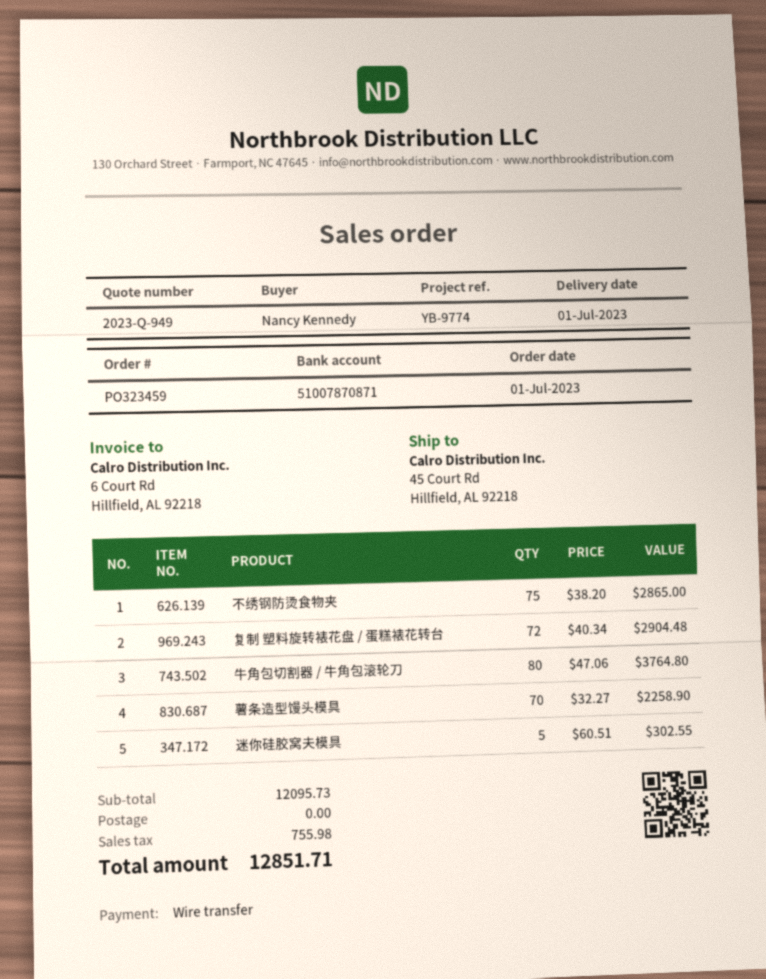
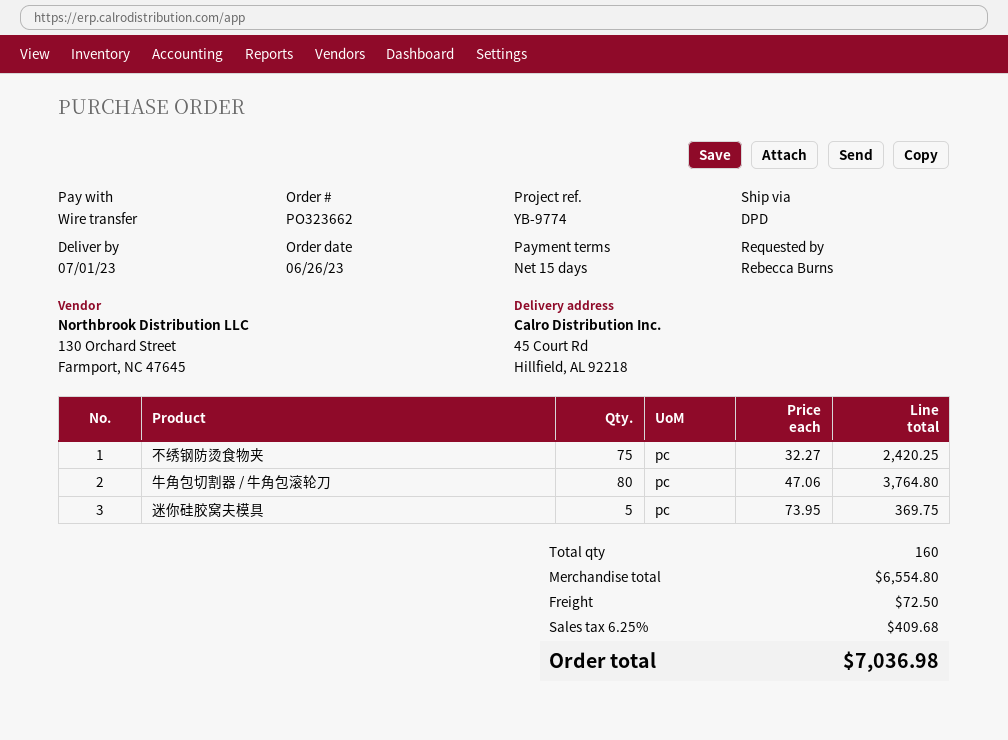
order number: PO323459 -> PO323662
order date: 2023-07-01 -> 2023-06-26
ordered by: Nancy Kennedy -> Rebecca Burns
不绣钢防烫食物夹: 75 x 38.20 = 2865.00 -> 75 x 32.27 = 2420.25
复制 塑料旋转裱花盘 / 蛋糕裱花转台: 72 x 40.34 = 2904.48 -> none
薯条造型馒头模具: 70 x 32.27 = 2258.90 -> none
迷你硅胶窝夫模具: 5 x 60.51 = 302.55 -> 5 x 73.95 = 369.75
subtotal: 12095.73 -> 6554.80
shipping: 0.00 -> 72.50
tax: 755.98 -> 409.68
total: 12851.71 -> 7036.98

